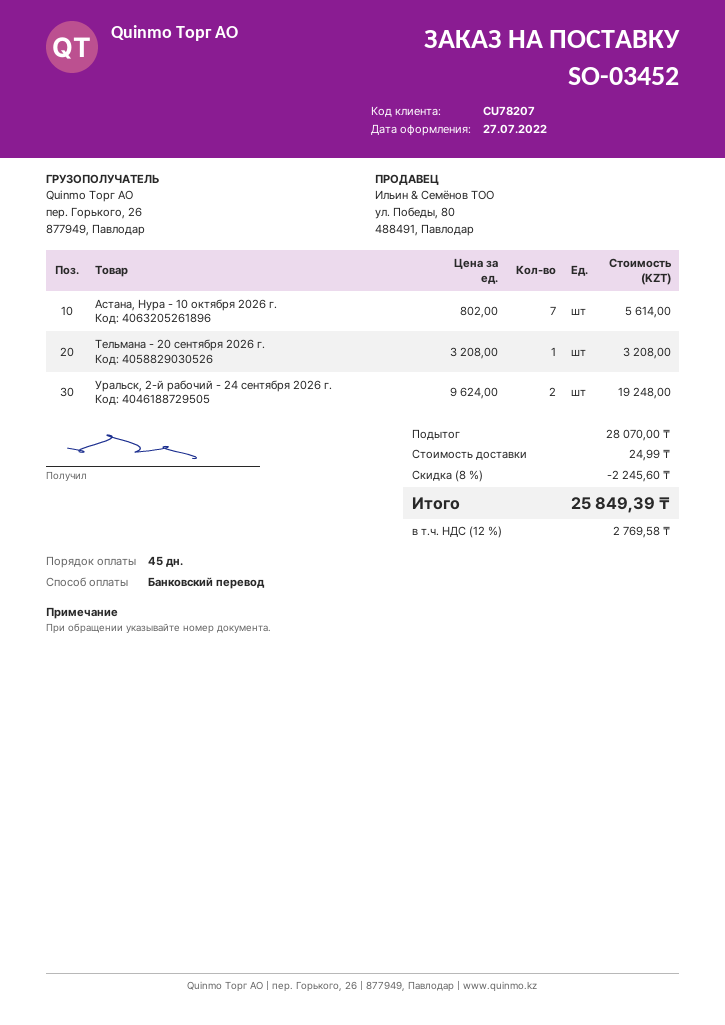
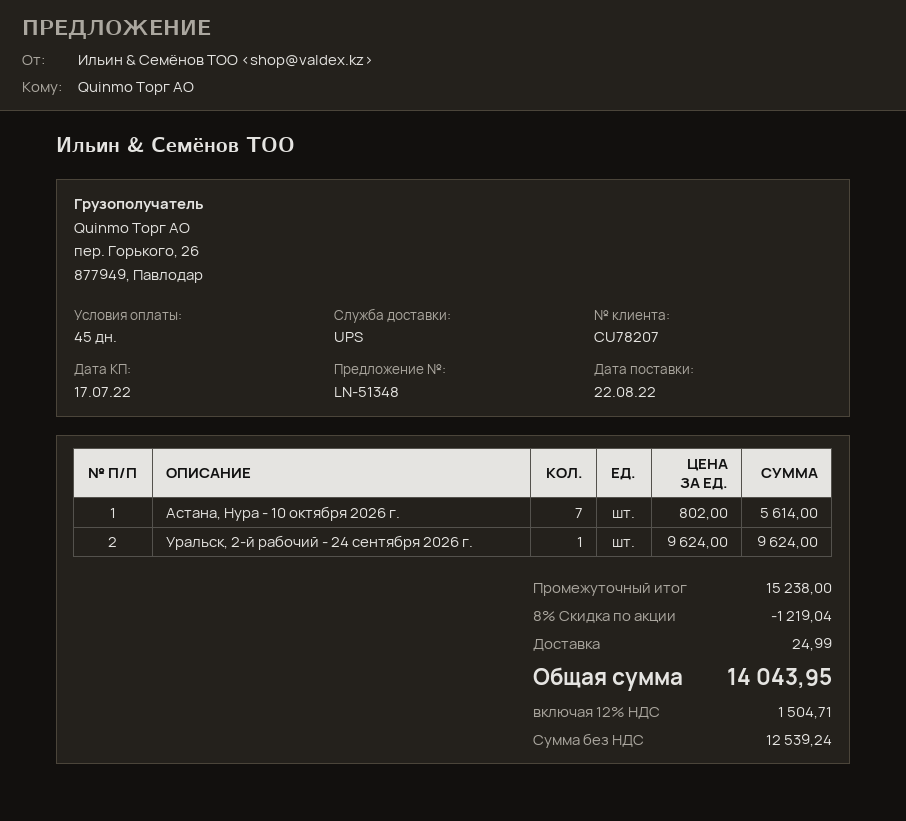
Тельмана - 20 сентября 2026 г.: 1 x 3208.00 = 3208.00 -> none
Уральск, 2-й рабочий - 24 сентября 2026 г.: 2 x 9624.00 = 19248.00 -> 1 x 9624.00 = 9624.00
subtotal: 28070.00 -> 15238.00
discount: 8% = 2245.60 -> 8% = 1219.04
tax: 12% = 2769.58 -> 12% = 1504.71
total: 25849.39 -> 14043.95

